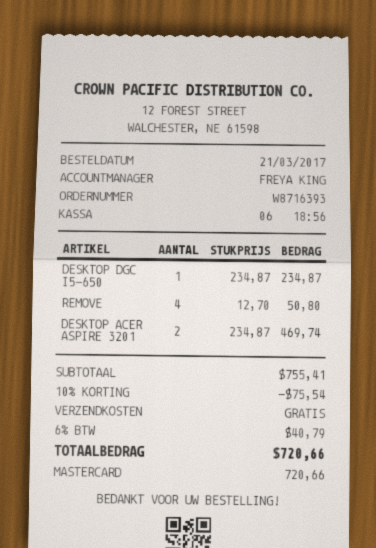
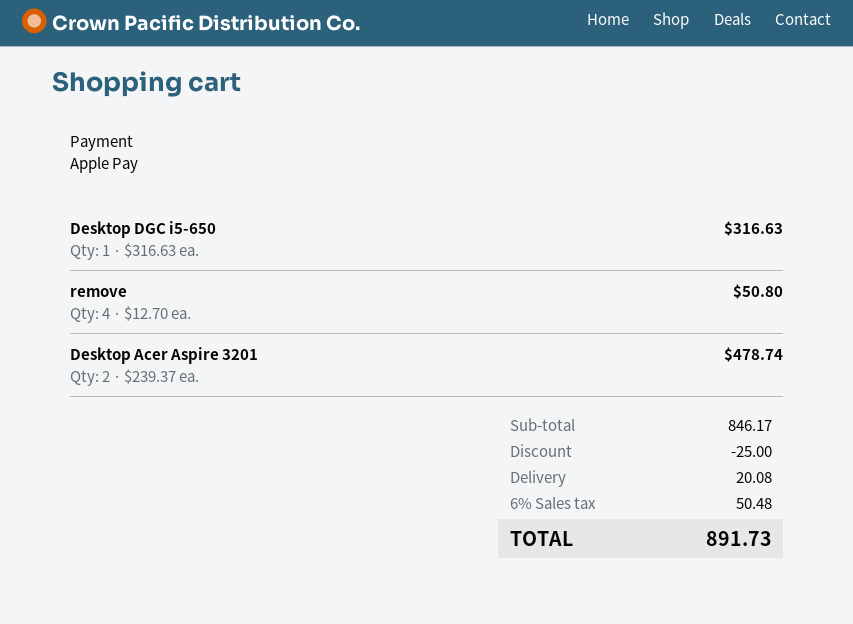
payment method: Mastercard -> Apple Pay
DESKTOP DGC I5-650: 1 x 234.87 = 234.87 -> 1 x 316.63 = 316.63
DESKTOP ACER ASPIRE 3201: 2 x 234.87 = 469.74 -> 2 x 239.37 = 478.74
subtotal: 755.41 -> 846.17
discount: 75.54 -> 25.00
shipping: 0.00 -> 20.08
tax: 6% = 40.79 -> 6% = 50.48
total: 720.66 -> 891.73

